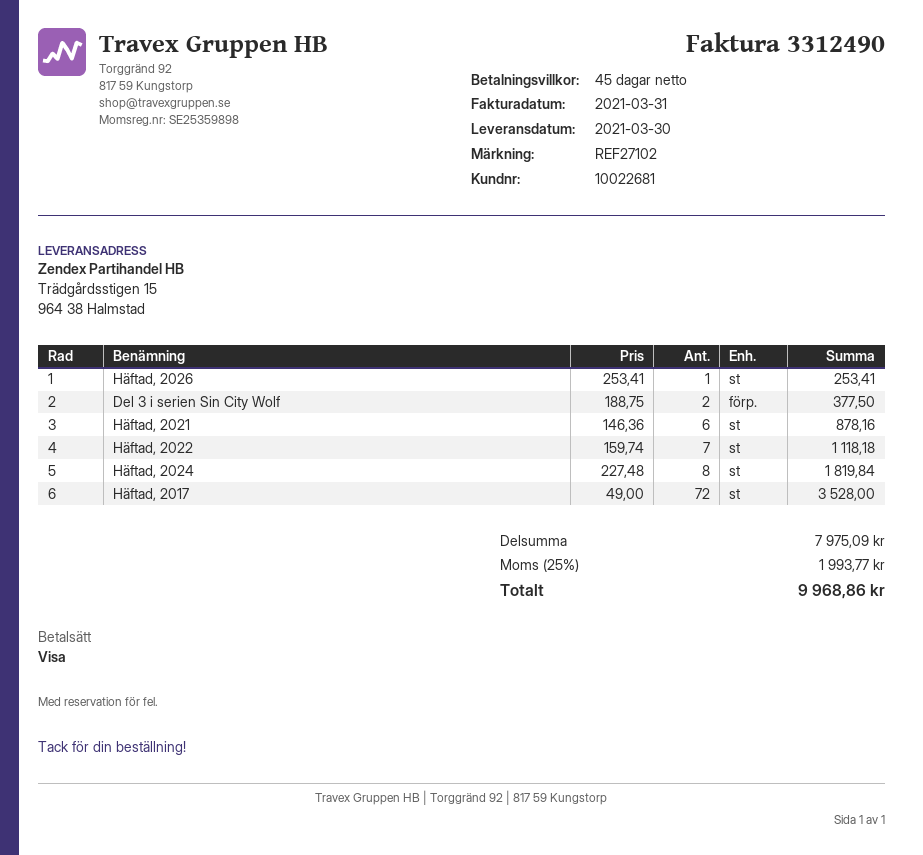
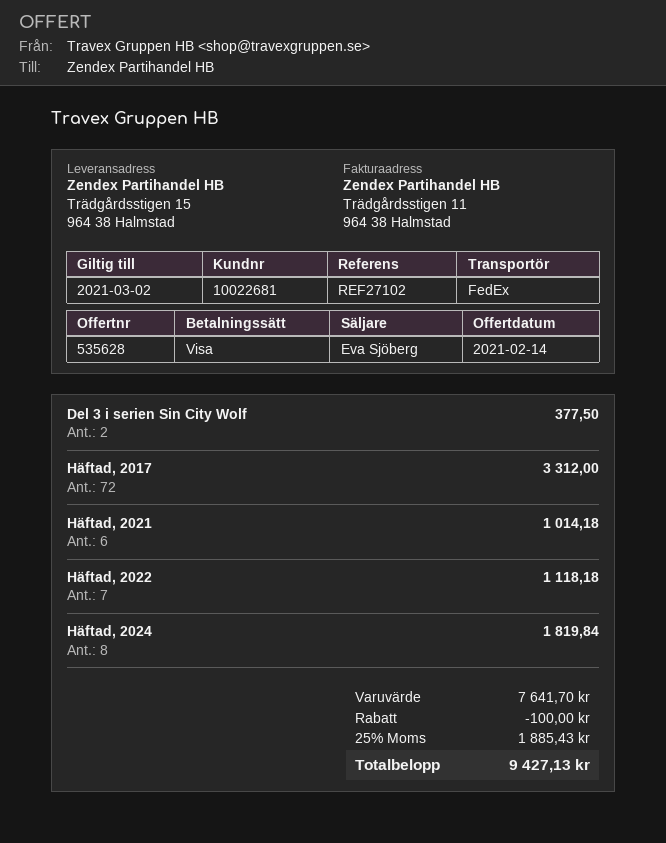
Häftad, 2026: 1 for 253.41 -> none
Häftad, 2021: 6 for 878.16 -> 6 for 1014.18
Häftad, 2017: 72 for 3528.00 -> 72 for 3312.00
subtotal: 7975.09 -> 7641.70
discount: none -> 100.00
tax: 25% = 1993.77 -> 25% = 1885.43
total: 9968.86 -> 9427.13

